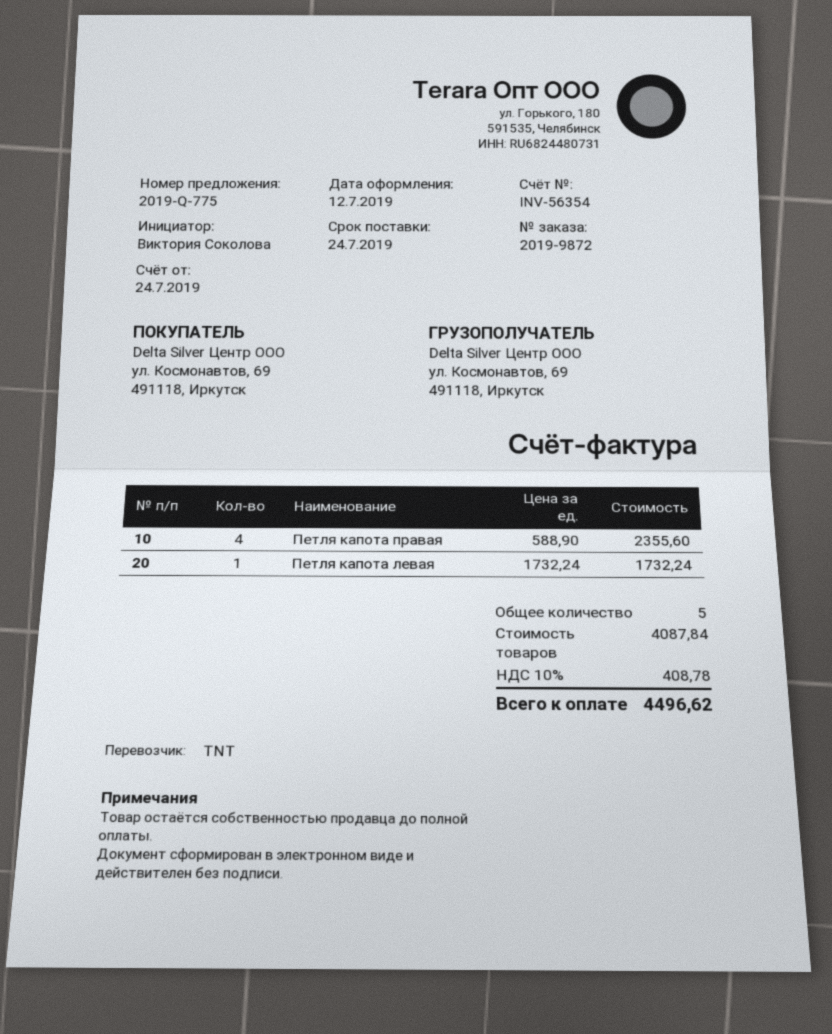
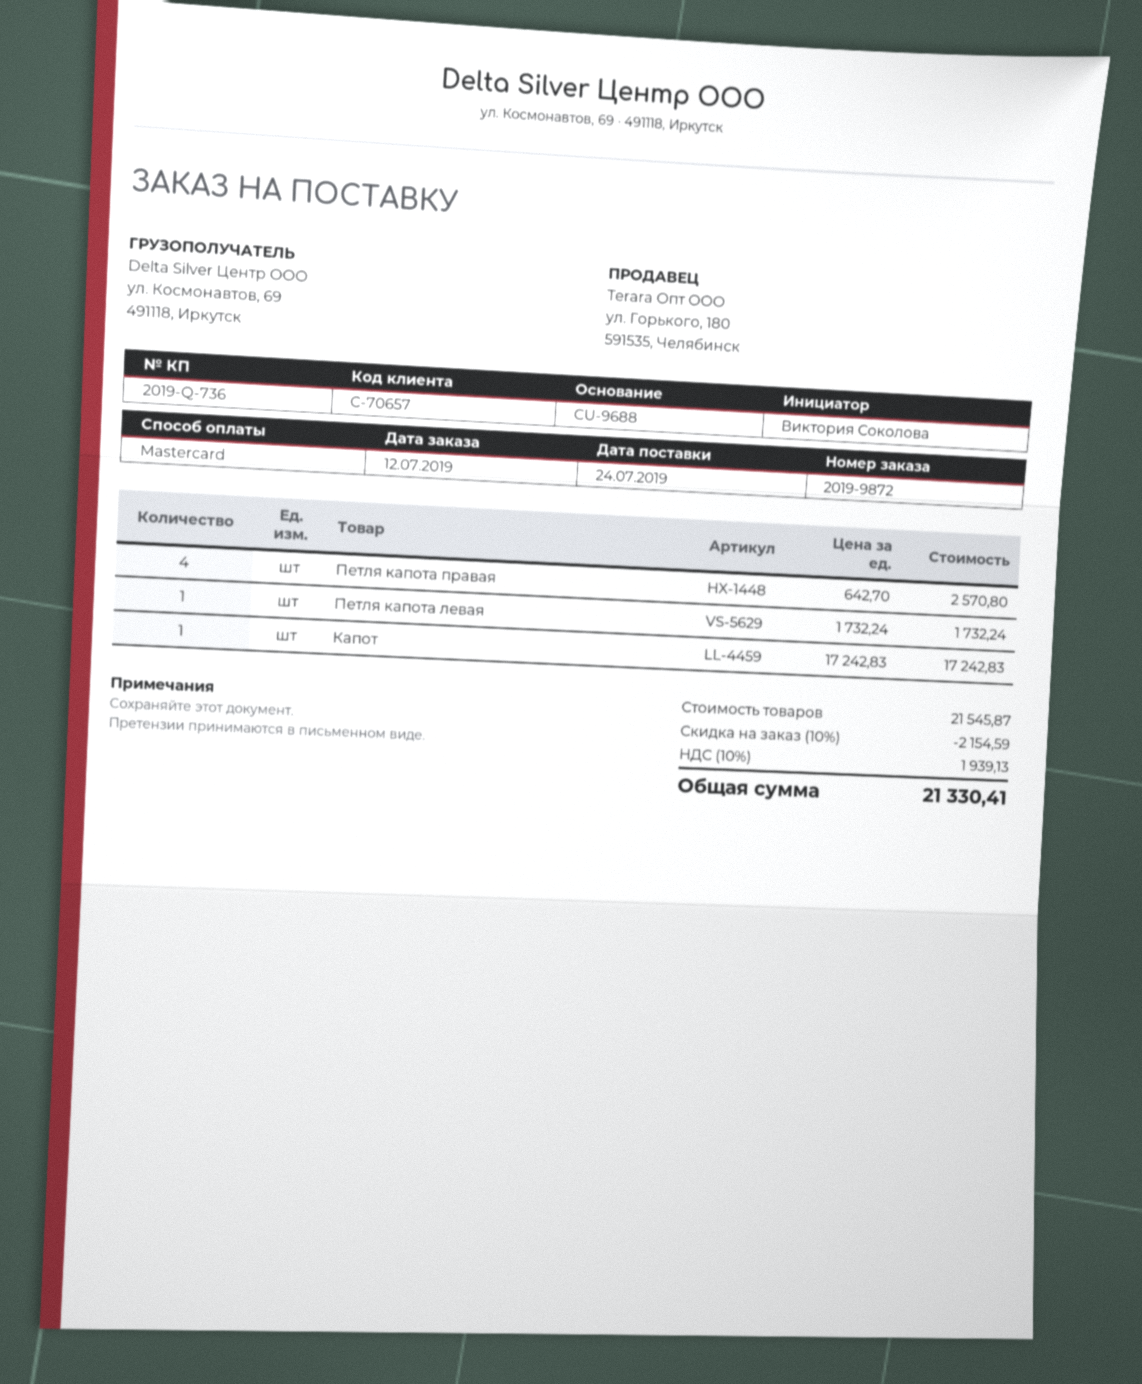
quote number: 2019-Q-775 -> 2019-Q-736
Петля капота правая: 4 x 588.90 = 2355.60 -> 4 x 642.70 = 2570.80
Капот: none -> 1 x 17242.83 = 17242.83
subtotal: 4087.84 -> 21545.87
discount: none -> 10% = 2154.59
tax: 10% = 408.78 -> 10% = 1939.13
total: 4496.62 -> 21330.41

